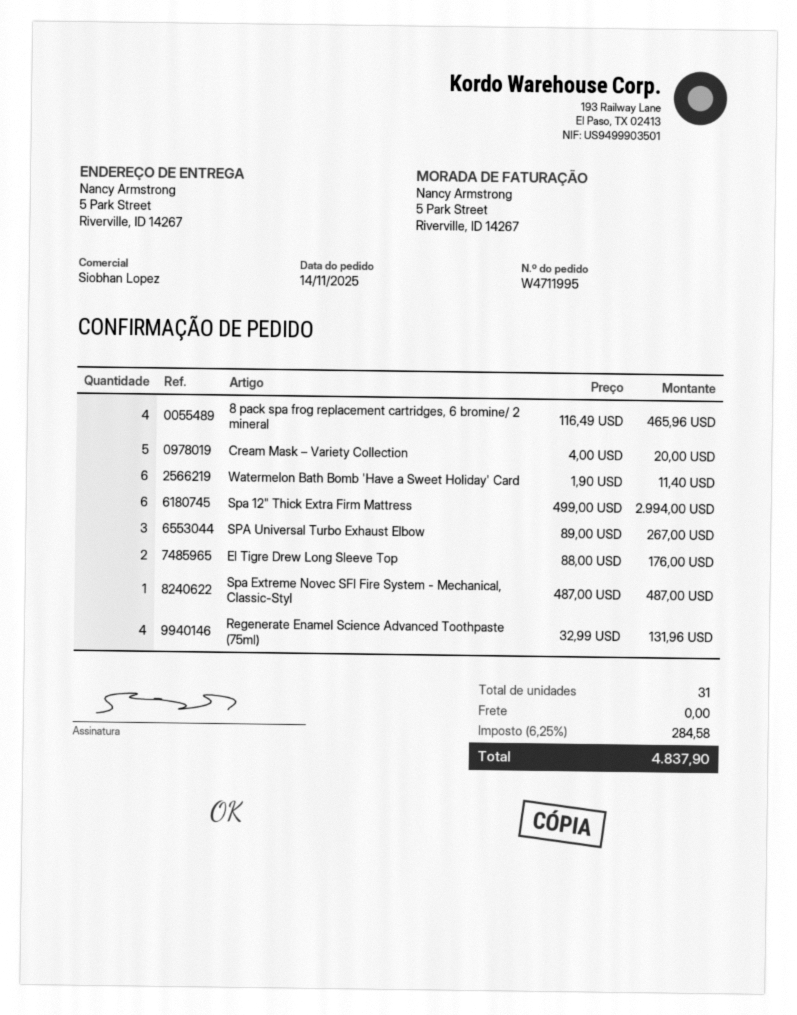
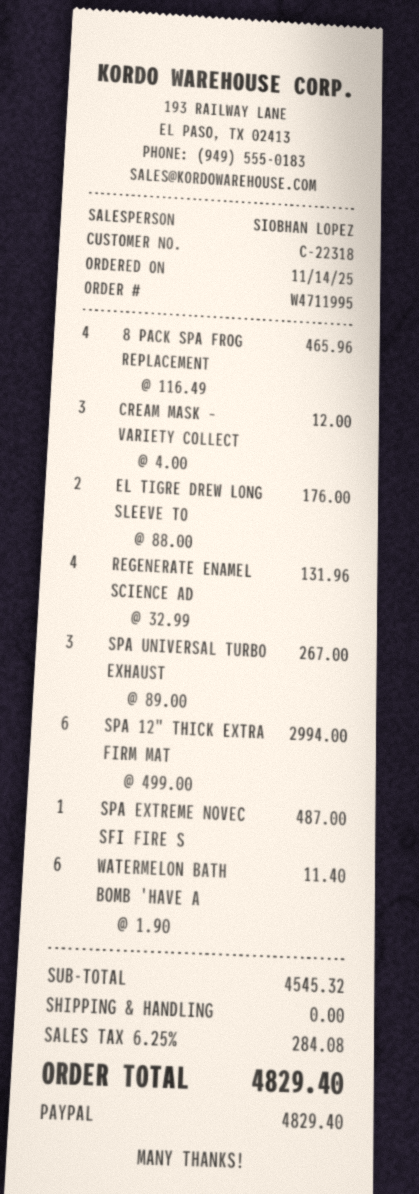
Cream Mask – Variety Collection: 5 x 4.00 = 20.00 -> 3 x 4.00 = 12.00
tax: 6.25% = 284.58 -> 6.25% = 284.08
total: 4837.90 -> 4829.40

